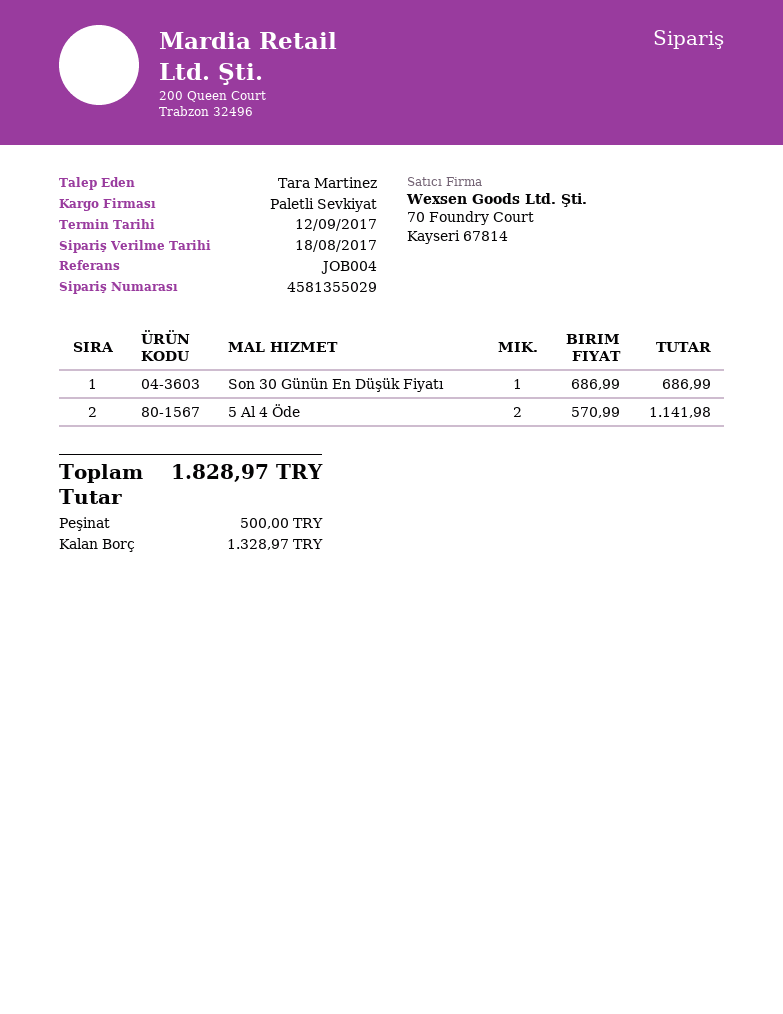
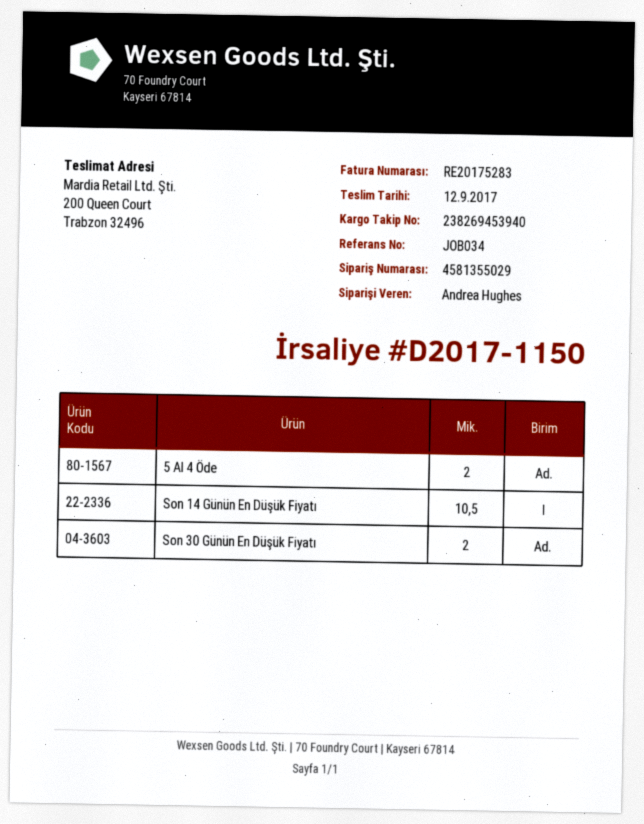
reference: JOB004 -> JOB034
ordered by: Tara Martinez -> Andrea Hughes
Son 30 Günün En Düşük Fiyatı: 1 -> 2
Son 14 Günün En Düşük Fiyatı: none -> 10.5

